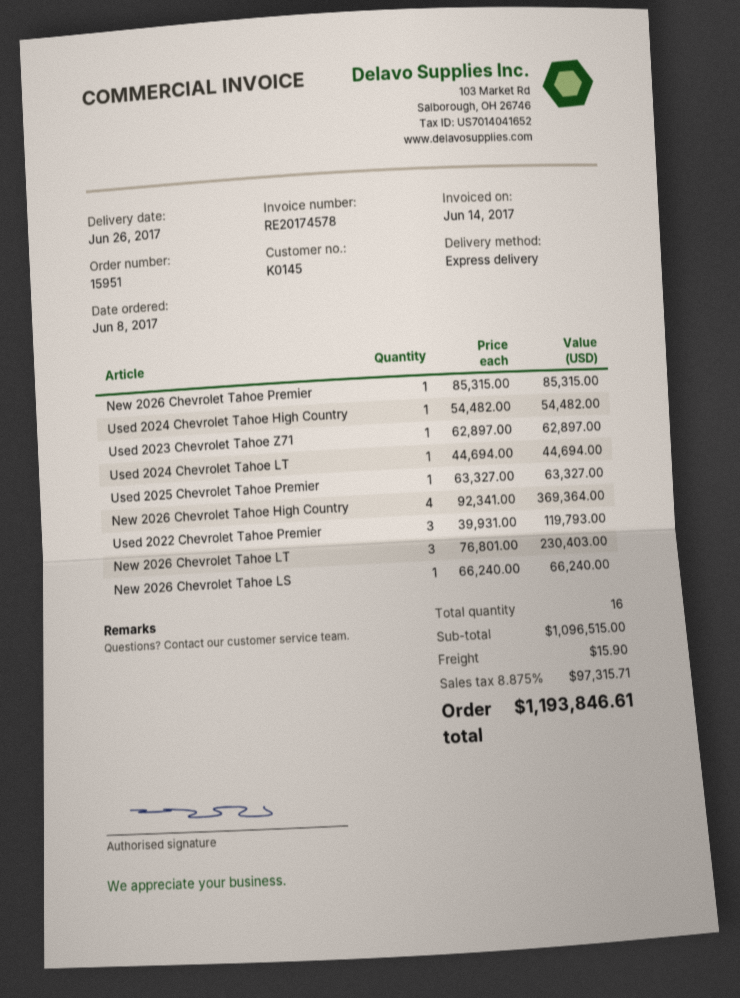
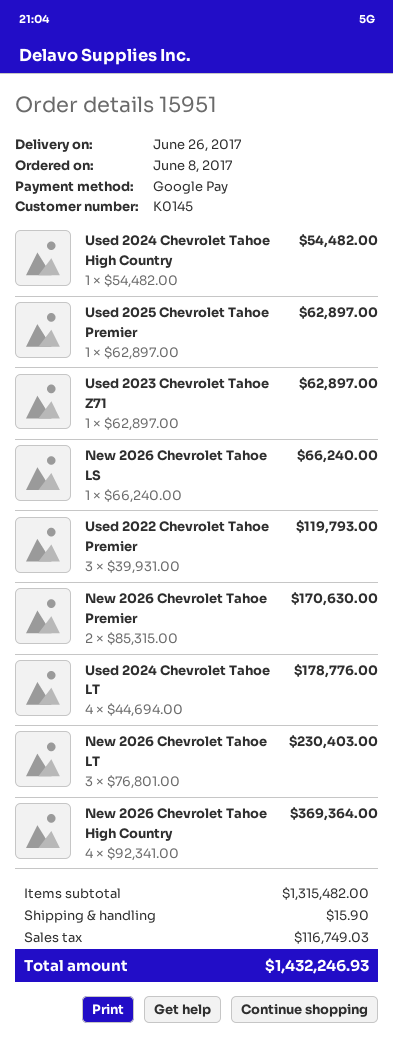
New 2026 Chevrolet Tahoe Premier: 1 x 85315.00 = 85315.00 -> 2 x 85315.00 = 170630.00
Used 2024 Chevrolet Tahoe LT: 1 x 44694.00 = 44694.00 -> 4 x 44694.00 = 178776.00
Used 2025 Chevrolet Tahoe Premier: 1 x 63327.00 = 63327.00 -> 1 x 62897.00 = 62897.00
subtotal: 1096515.00 -> 1315482.00
tax: 97315.71 -> 116749.03
total: 1193846.61 -> 1432246.93

